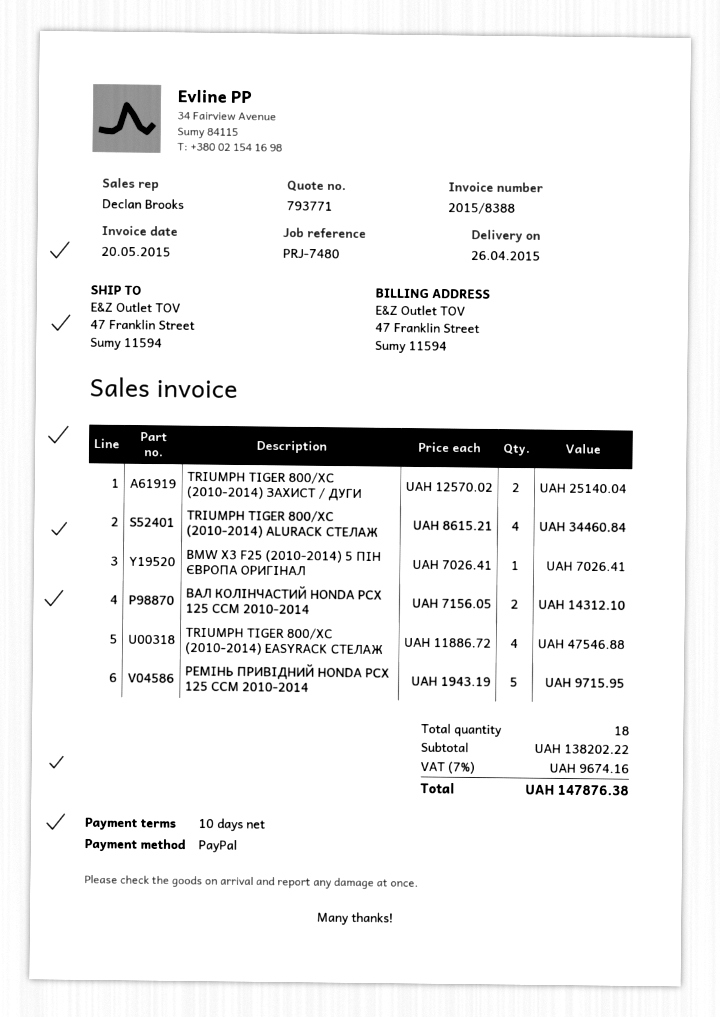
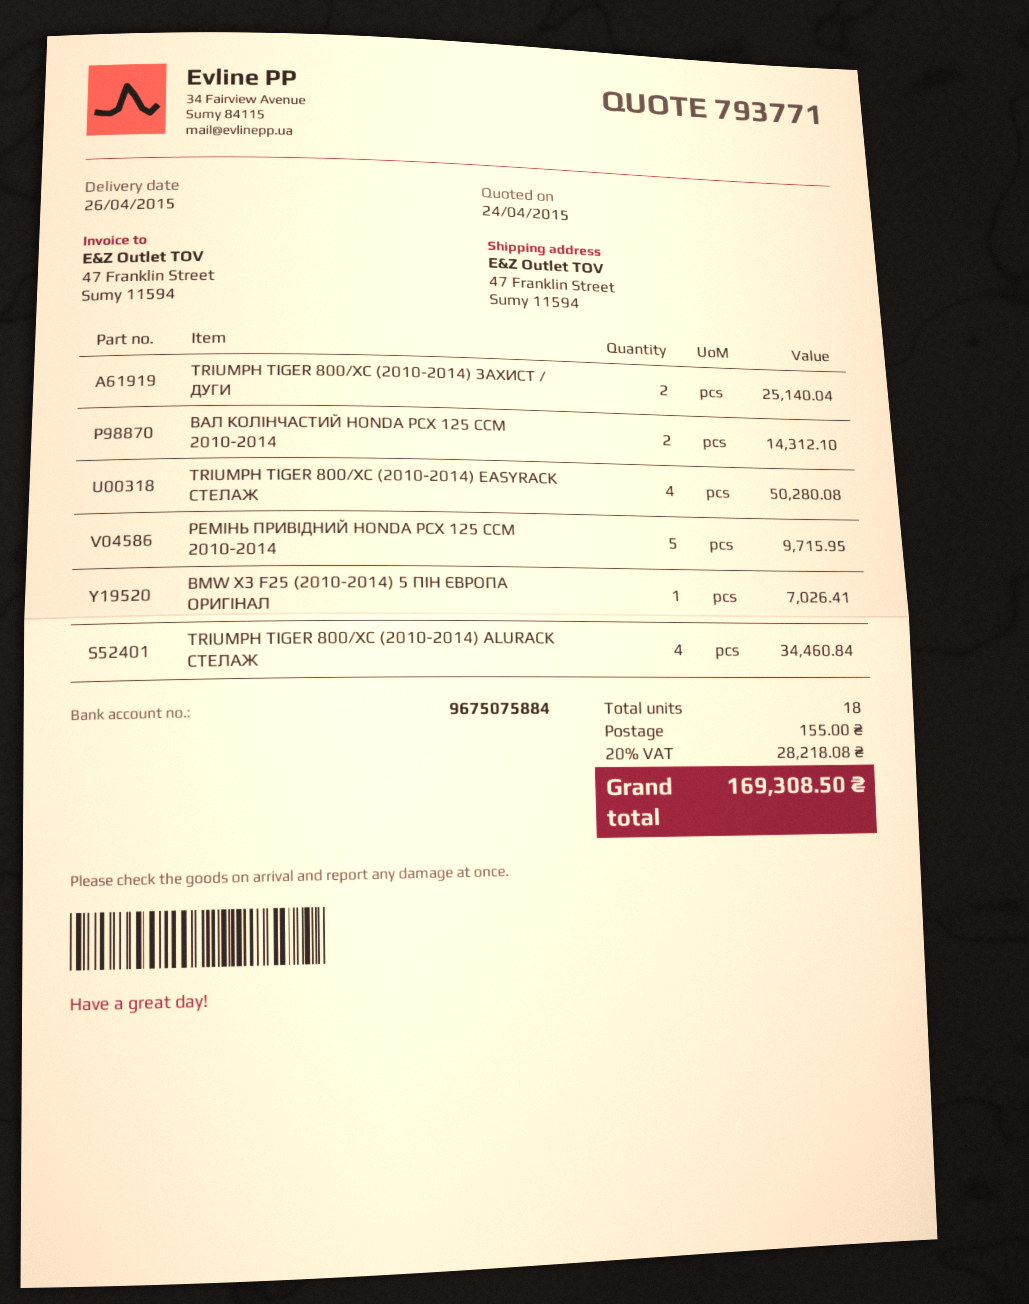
TRIUMPH TIGER 800/XC (2010-2014) EASYRACK СТЕЛАЖ: 4 for 47546.88 -> 4 for 50280.08
shipping: none -> 155.00
tax: 7% = 9674.16 -> 20% = 28218.08
total: 147876.38 -> 169308.50

